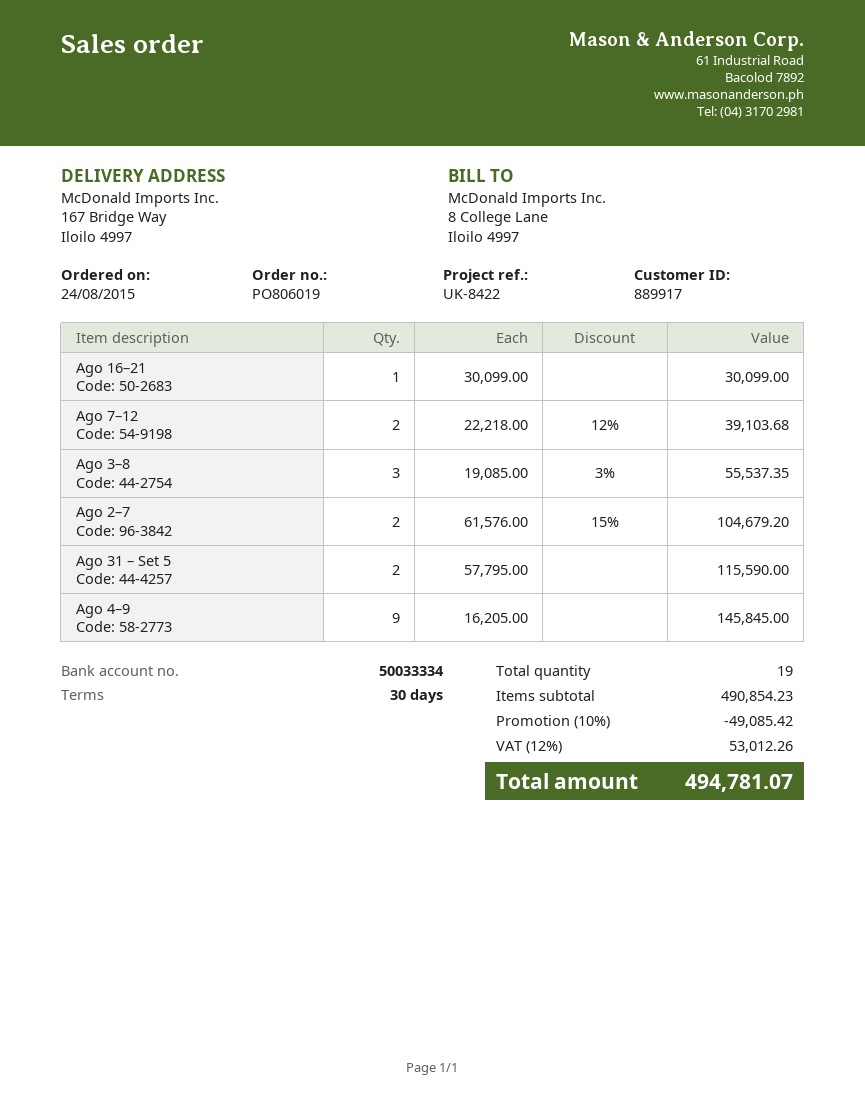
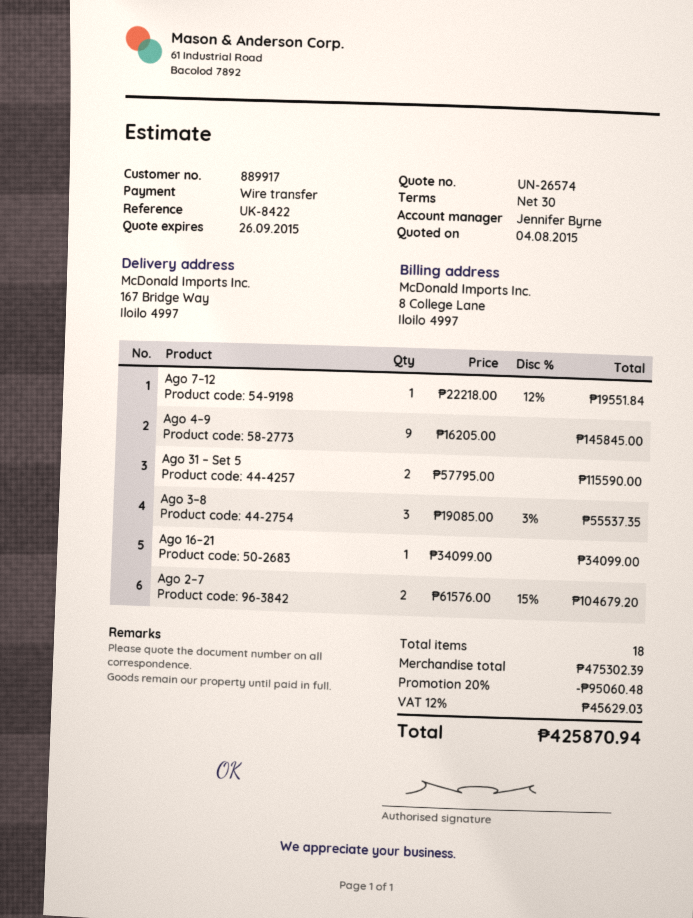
Ago 16–21: 1 x 30099.00 = 30099.00 -> 1 x 34099.00 = 34099.00
Ago 7–12: 2 x 22218.00 - 12% = 39103.68 -> 1 x 22218.00 - 12% = 19551.84
total quantity: 19 -> 18
subtotal: 490854.23 -> 475302.39
discount: 10% = 49085.42 -> 20% = 95060.48
tax: 12% = 53012.26 -> 12% = 45629.03
total: 494781.07 -> 425870.94

